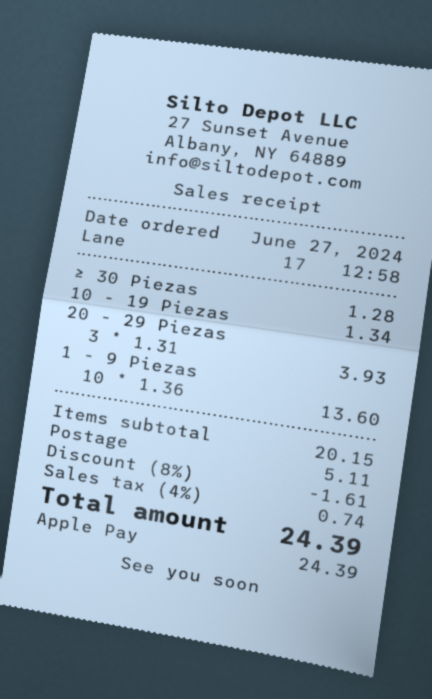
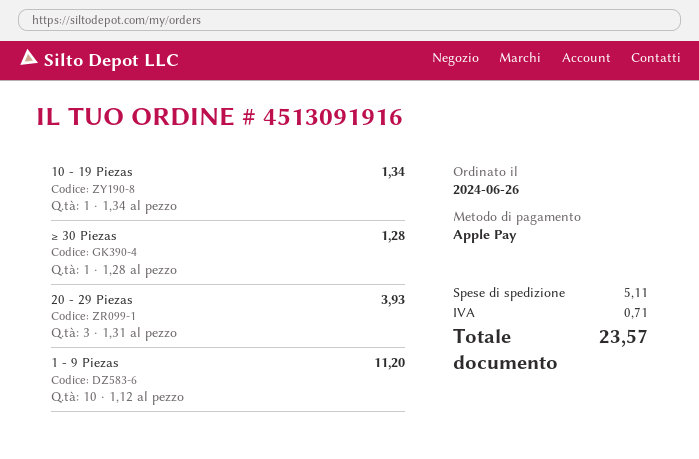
order date: 2024-06-27 -> 2024-06-26
1 - 9 Piezas: 10 x 1.36 = 13.60 -> 10 x 1.12 = 11.20
discount: 8% = 1.61 -> none
tax: 0.74 -> 0.71
total: 24.39 -> 23.57

